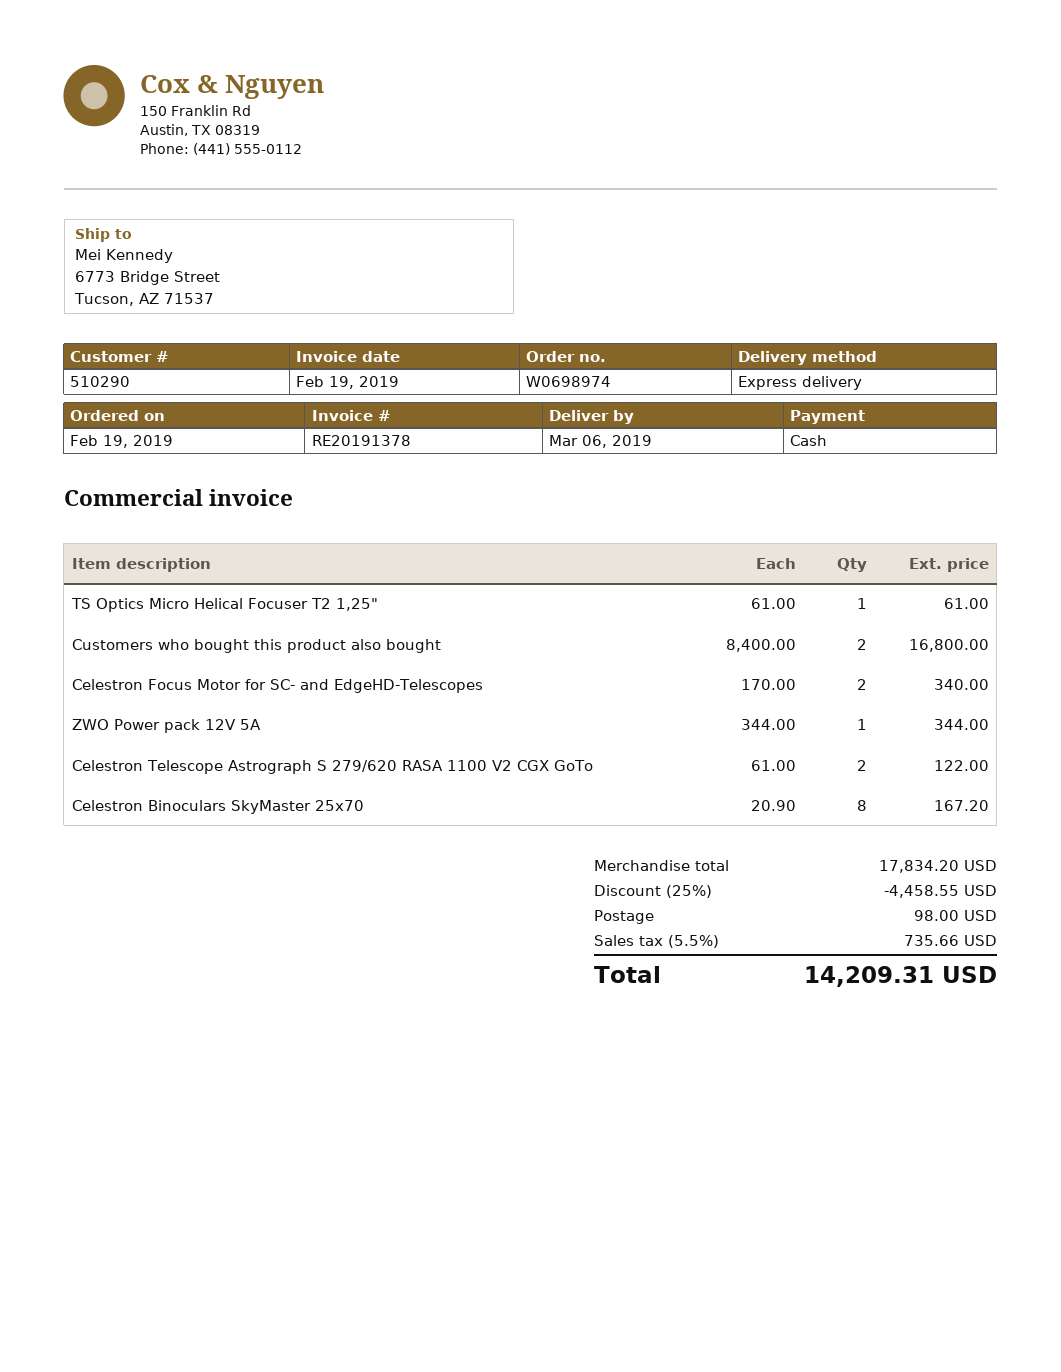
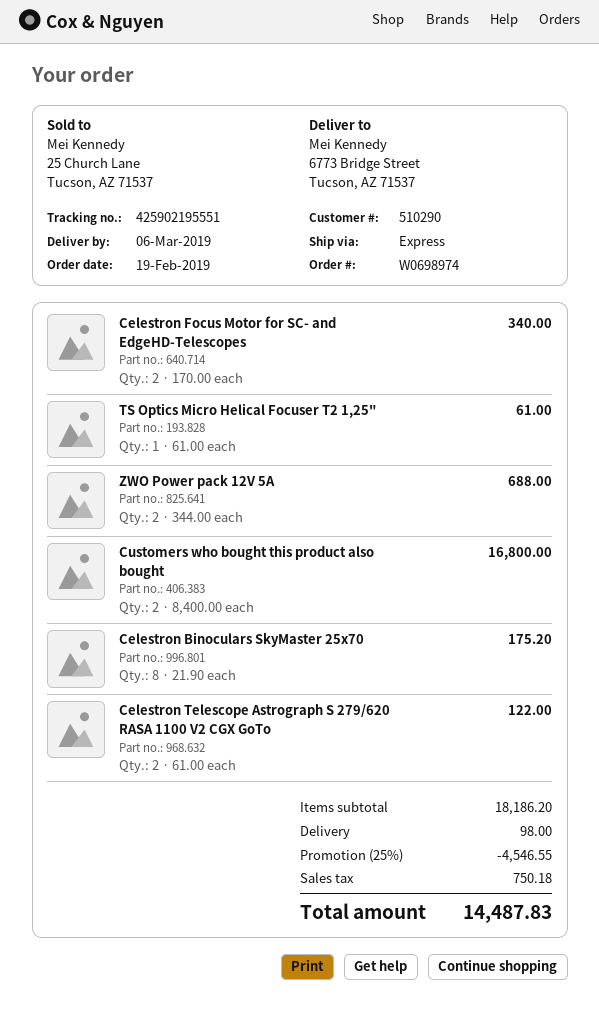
ZWO Power pack 12V 5A: 1 x 344.00 = 344.00 -> 2 x 344.00 = 688.00
Celestron Binoculars SkyMaster 25x70: 8 x 20.90 = 167.20 -> 8 x 21.90 = 175.20
subtotal: 17834.20 -> 18186.20
discount: 25% = 4458.55 -> 25% = 4546.55
tax: 735.66 -> 750.18
total: 14209.31 -> 14487.83

